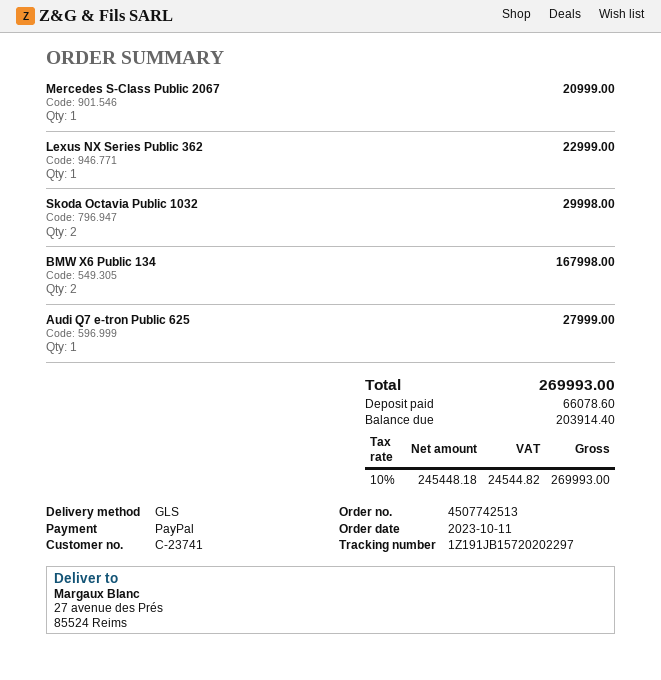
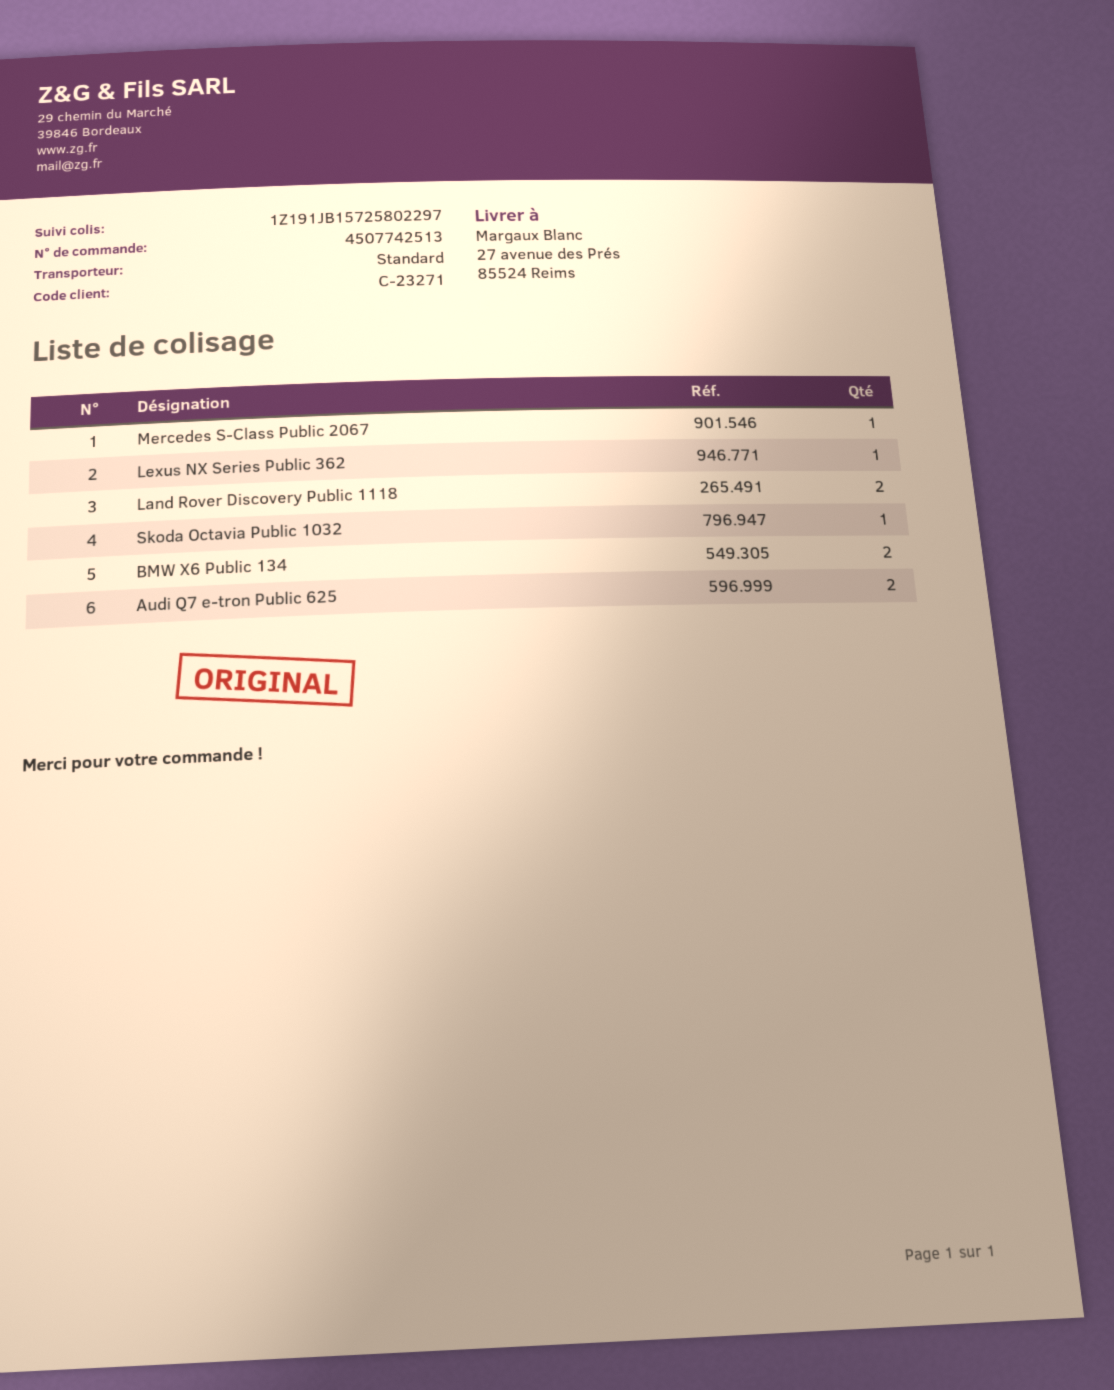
customer number: C-23741 -> C-23271
shipping method: GLS -> standard
tracking number: 1Z191JB15720202297 -> 1Z191JB15725802297
Skoda Octavia Public 1032: 2 -> 1
Audi Q7 e-tron Public 625: 1 -> 2
Land Rover Discovery Public 1118: none -> 2

